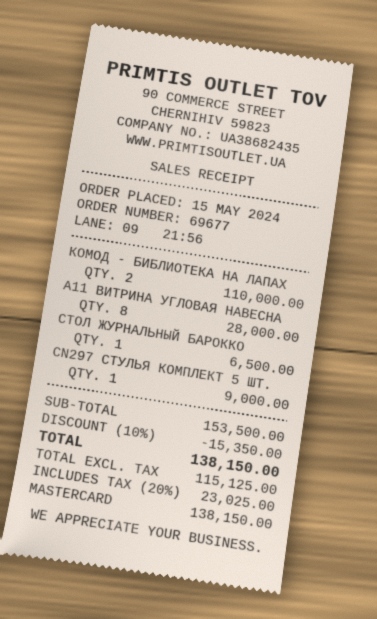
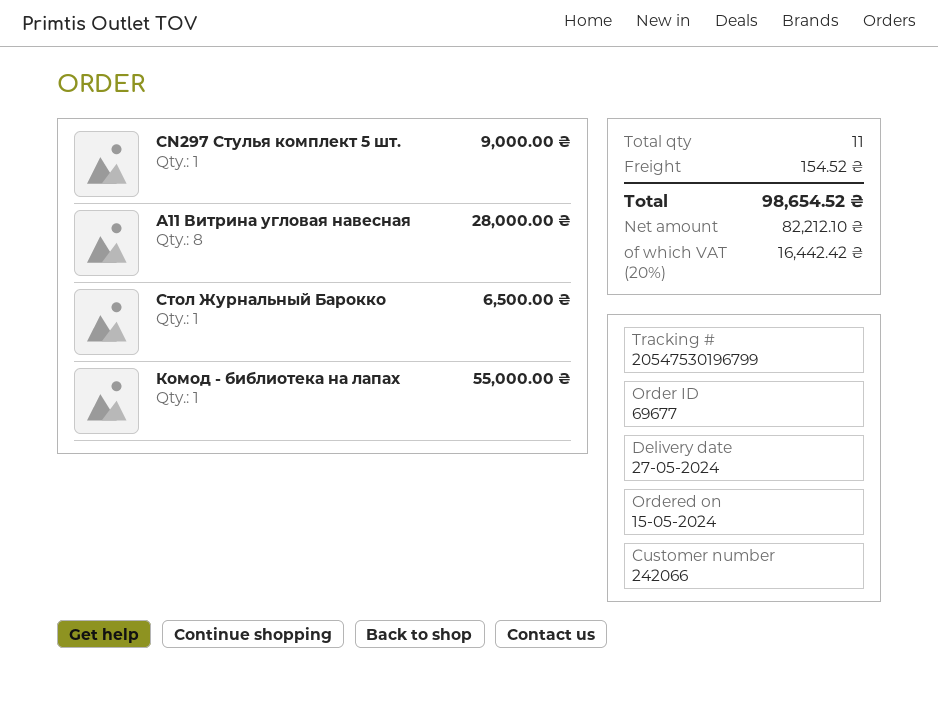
КОМОД - БИБЛИОТЕКА НА ЛАПАХ: 2 for 110000.00 -> 1 for 55000.00
discount: 10% = 15350.00 -> none
shipping: none -> 154.52
net: 115125.00 -> 82212.10
tax: 20% = 23025.00 -> 20% = 16442.42
total: 138150.00 -> 98654.52

